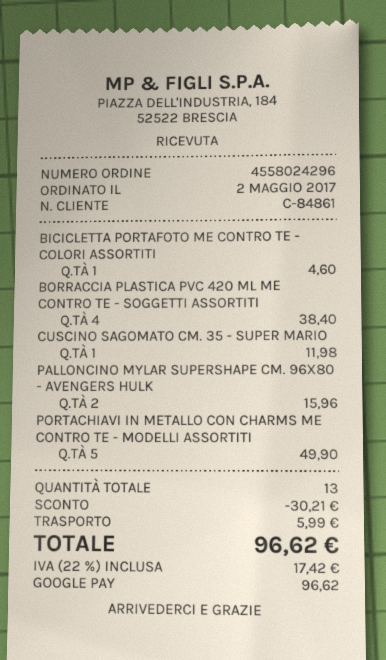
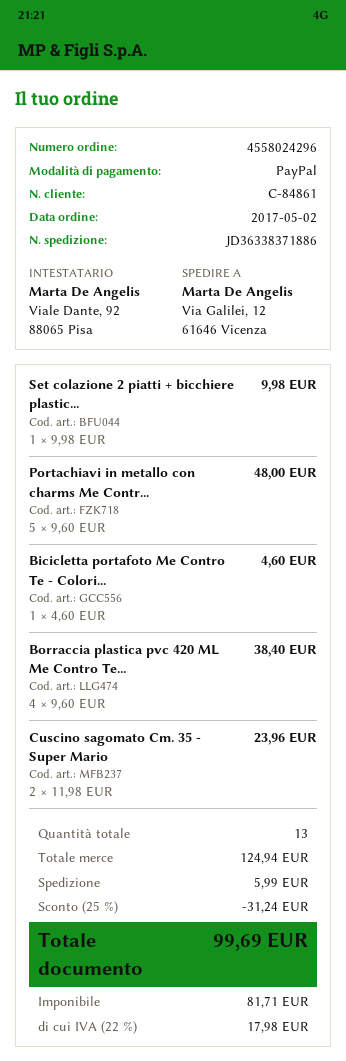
payment method: Google Pay -> PayPal
CUSCINO SAGOMATO CM. 35 - SUPER MARIO: 1 for 11.98 -> 2 for 23.96
PALLONCINO MYLAR SUPERSHAPE CM. 96X80 - AVENGERS HULK: 2 for 15.96 -> none
PORTACHIAVI IN METALLO CON CHARMS ME CONTRO TE - MODELLI ASSORTITI: 5 for 49.90 -> 5 for 48.00
Set colazione 2 piatti + bicchiere plastic...: none -> 1 for 9.98
discount: 30.21 -> 31.24
tax: 22% = 17.42 -> 22% = 17.98
total: 96.62 -> 99.69

